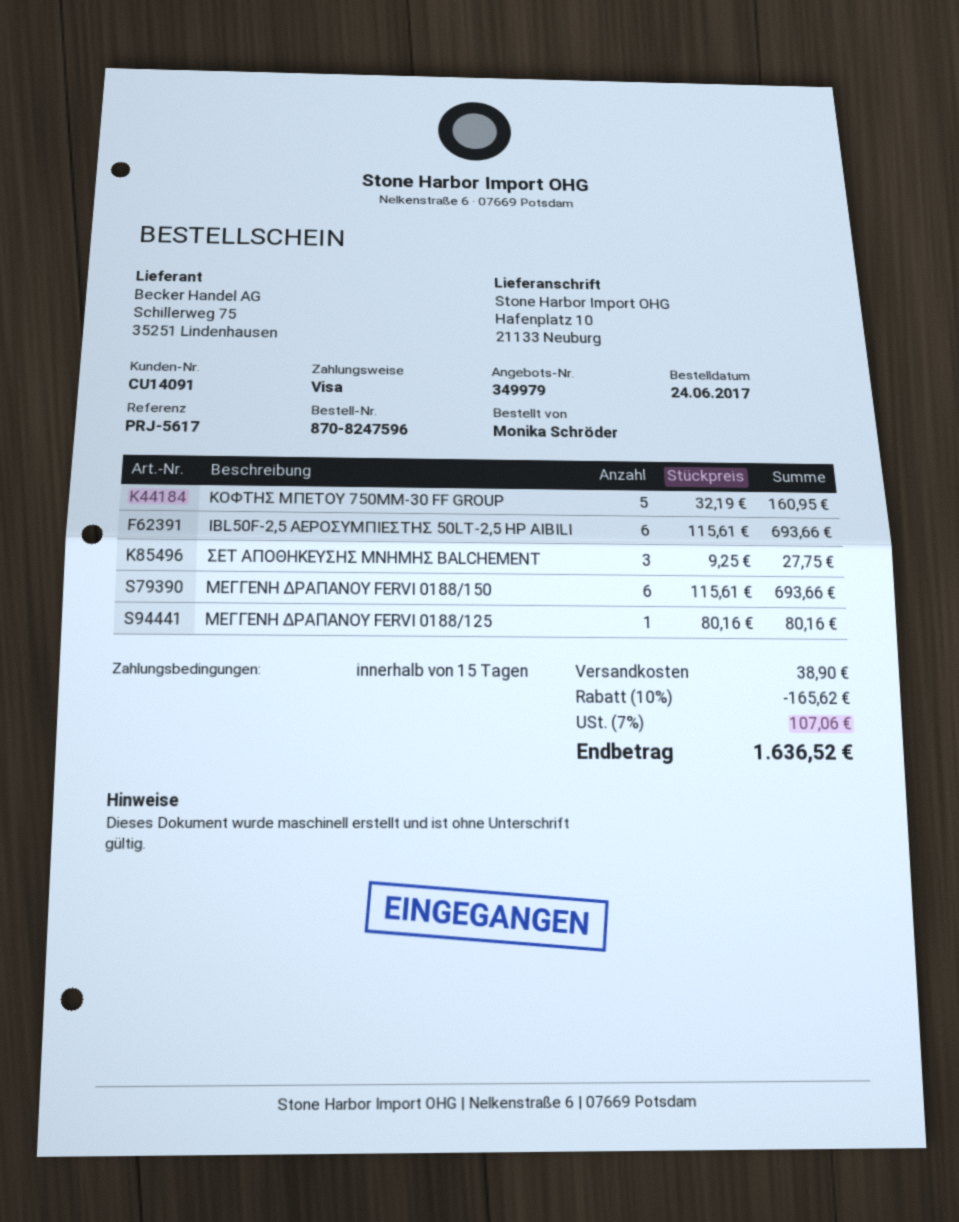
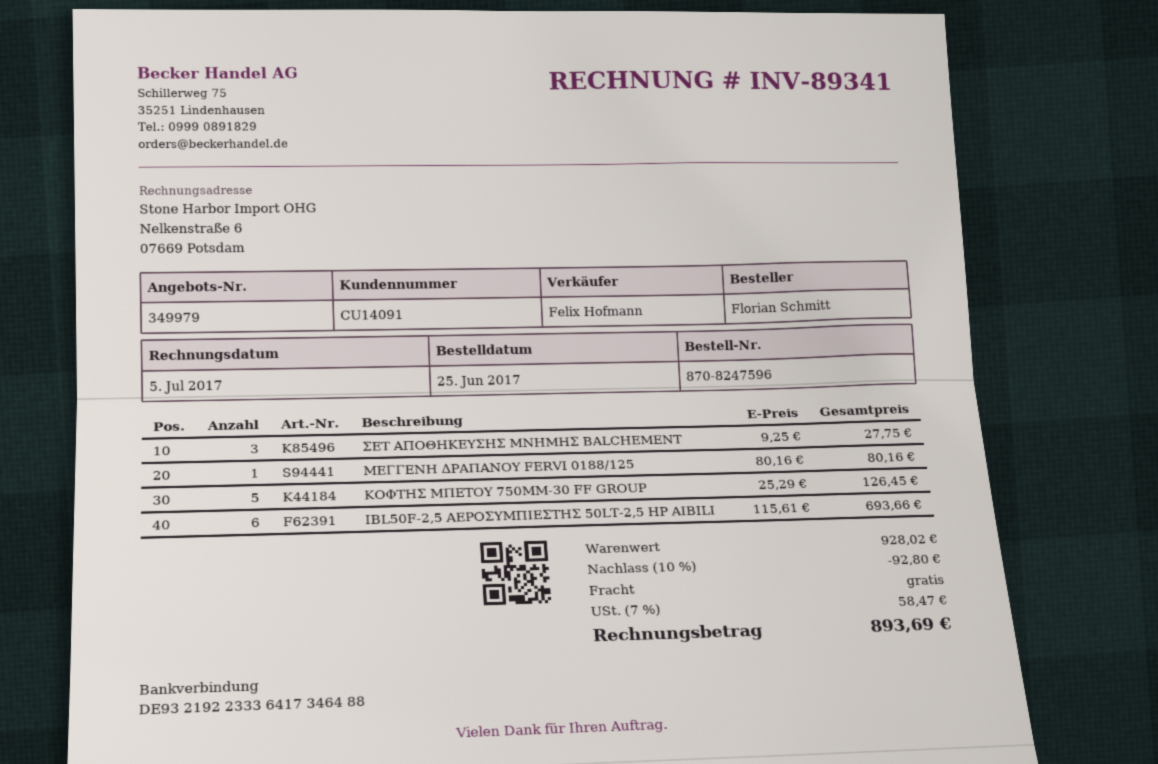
order date: 2017-06-24 -> 2017-06-25
ordered by: Monika Schröder -> Florian Schmitt
ΚΟΦΤΗΣ ΜΠΕΤΟΥ 750ΜΜ-30 FF GROUP: 5 x 32.19 = 160.95 -> 5 x 25.29 = 126.45
ΜΕΓΓΕΝΗ ΔΡΑΠΑΝΟΥ FERVI 0188/150: 6 x 115.61 = 693.66 -> none
discount: 10% = 165.62 -> 10% = 92.80
shipping: 38.90 -> 0.00
tax: 7% = 107.06 -> 7% = 58.47
total: 1636.52 -> 893.69

